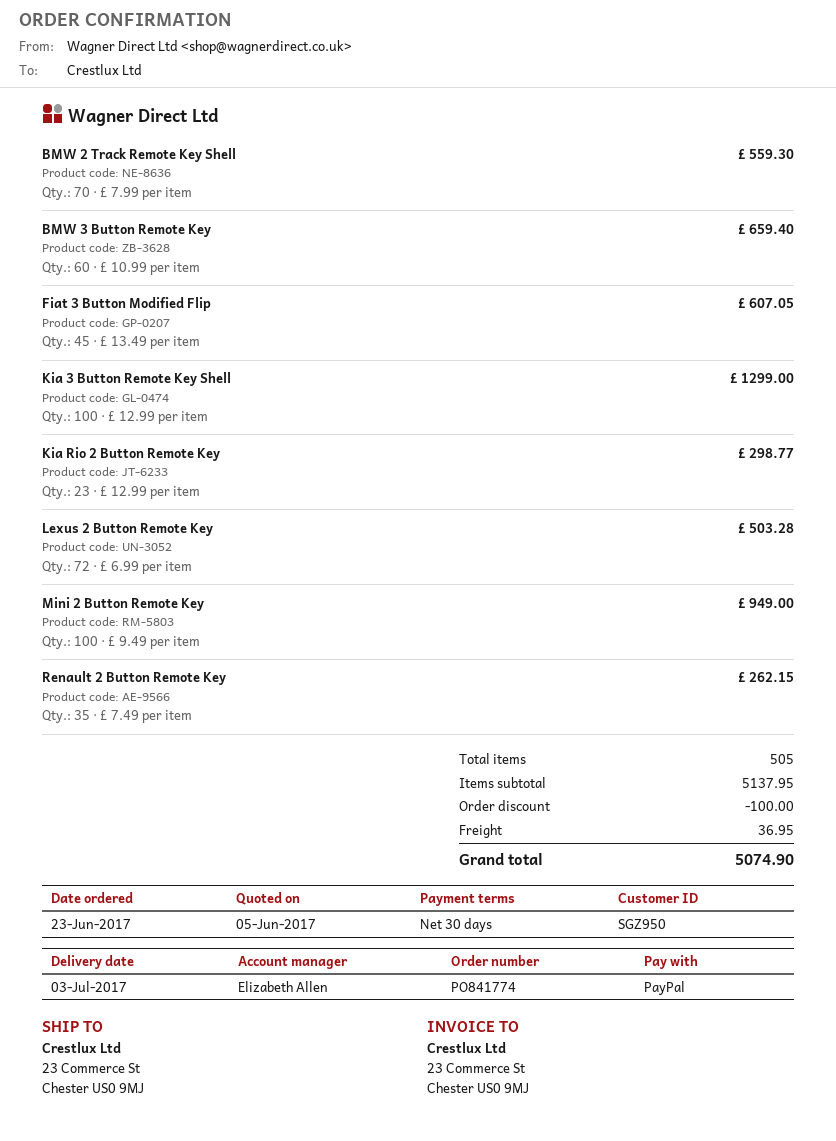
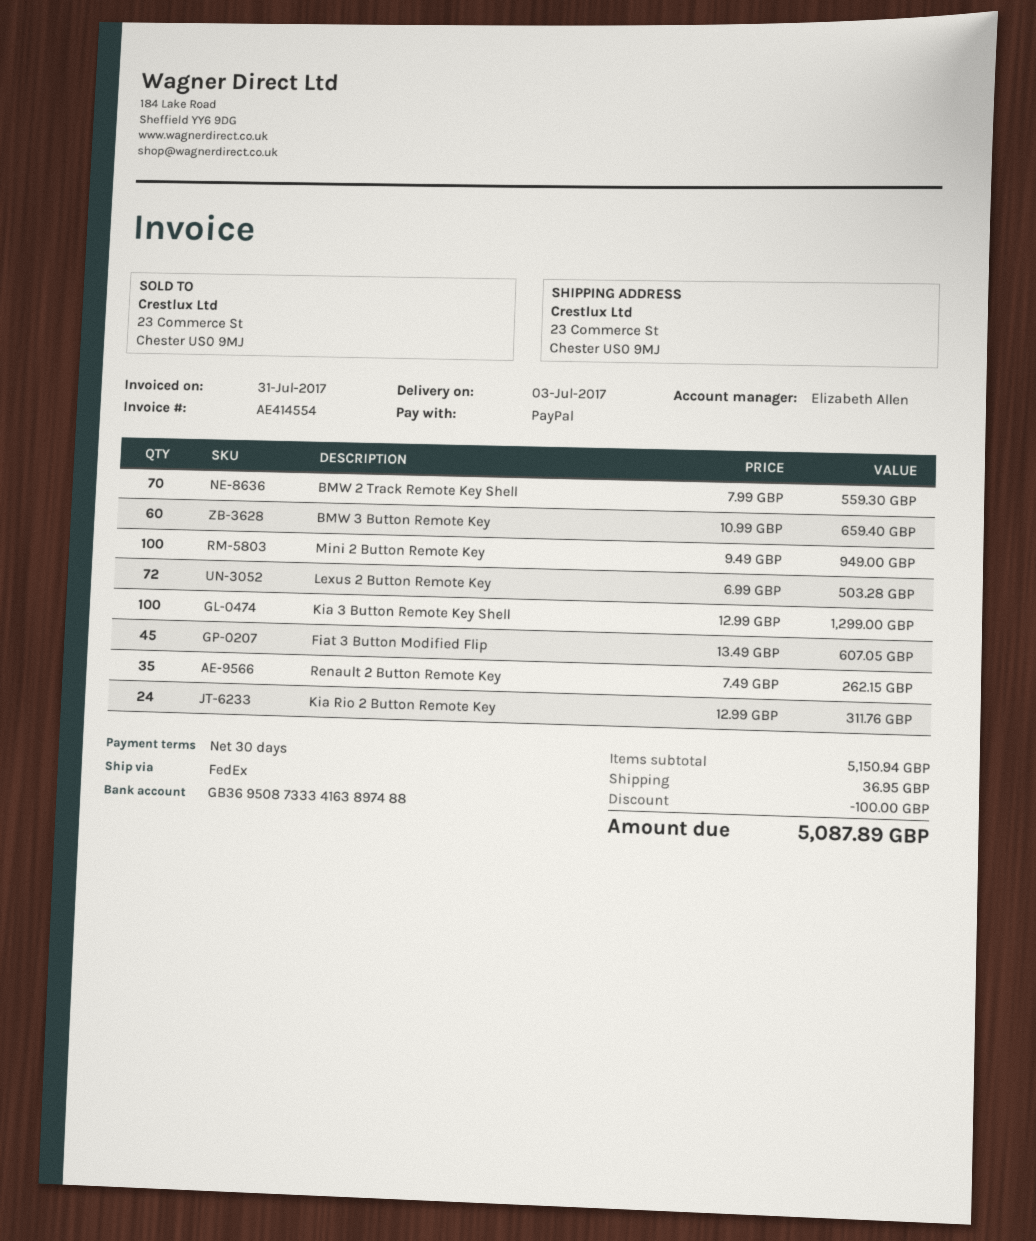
Kia Rio 2 Button Remote Key: 23 x 12.99 = 298.77 -> 24 x 12.99 = 311.76
subtotal: 5137.95 -> 5150.94
total: 5074.90 -> 5087.89

